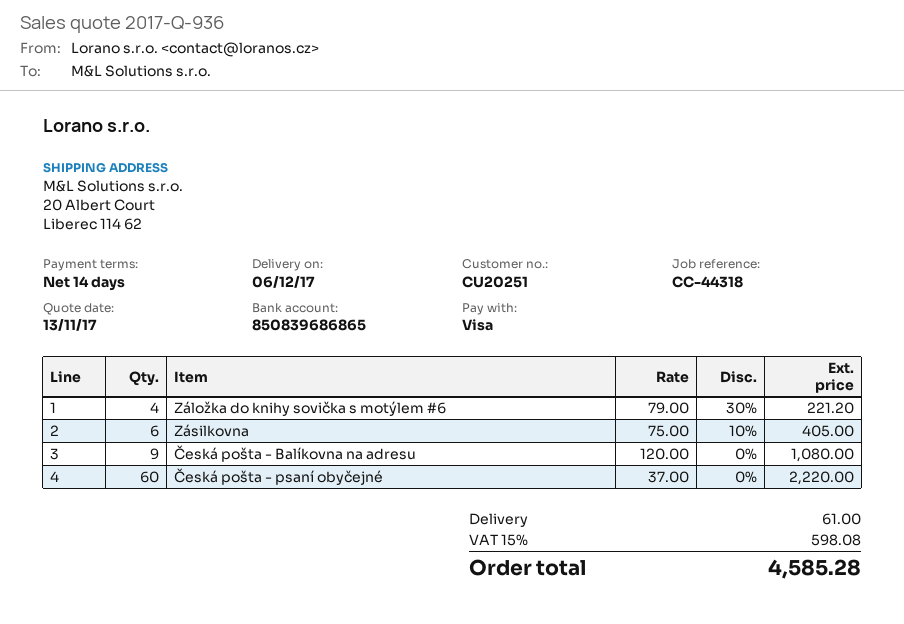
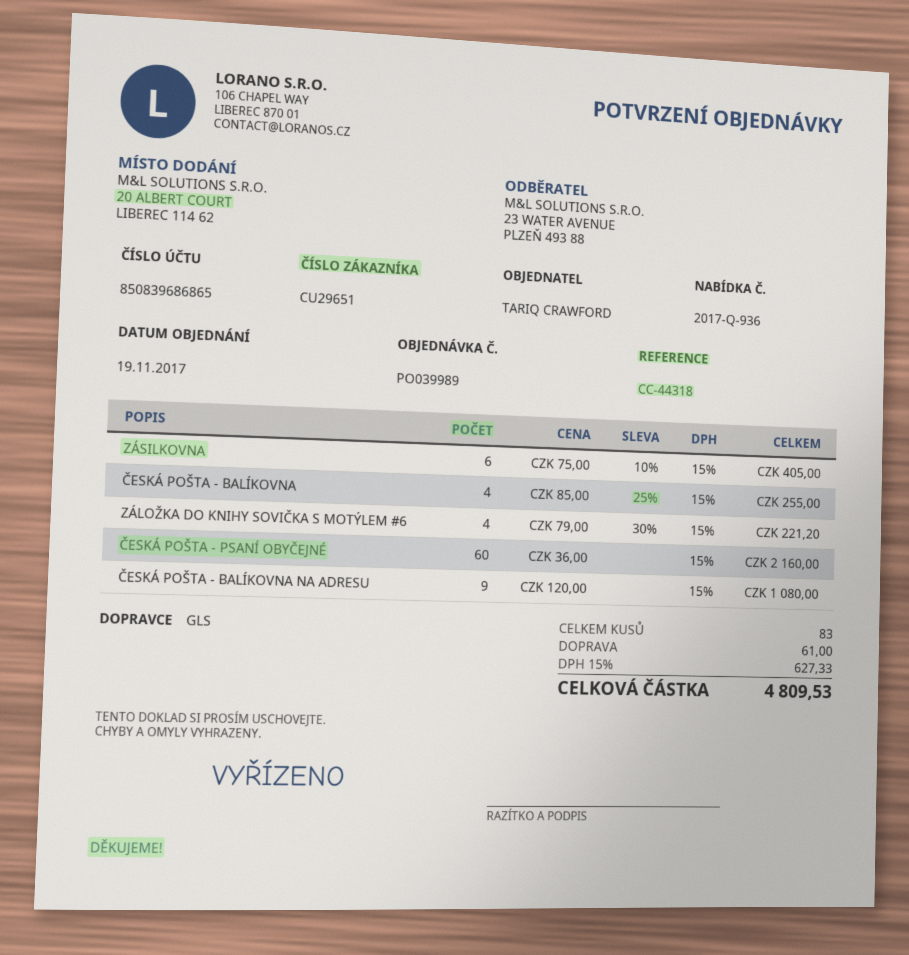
customer number: CU20251 -> CU29651
Česká pošta - psaní obyčejné: 60 x 37.00 = 2220.00 -> 60 x 36.00 = 2160.00
ČESKÁ POŠTA - BALÍKOVNA: none -> 4 x 85.00 - 25% = 255.00
tax: 15% = 598.08 -> 15% = 627.33
total: 4585.28 -> 4809.53

